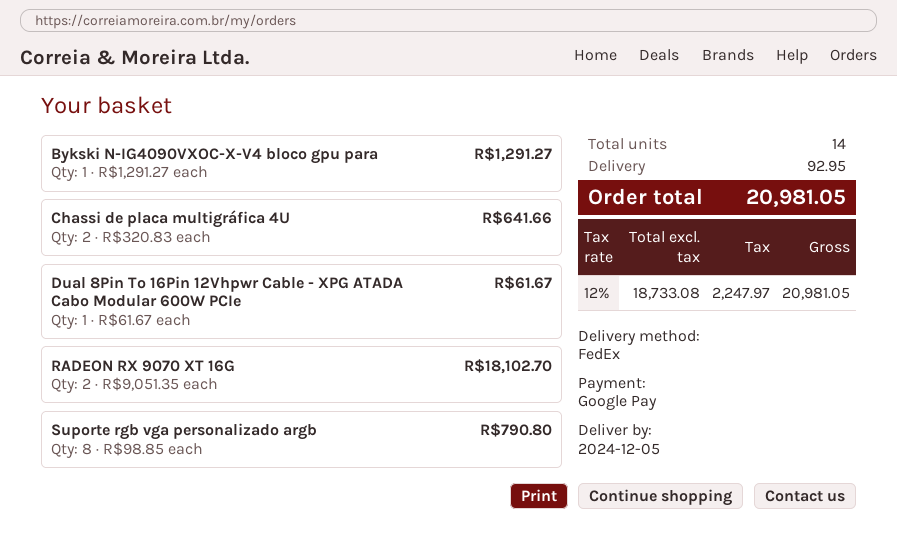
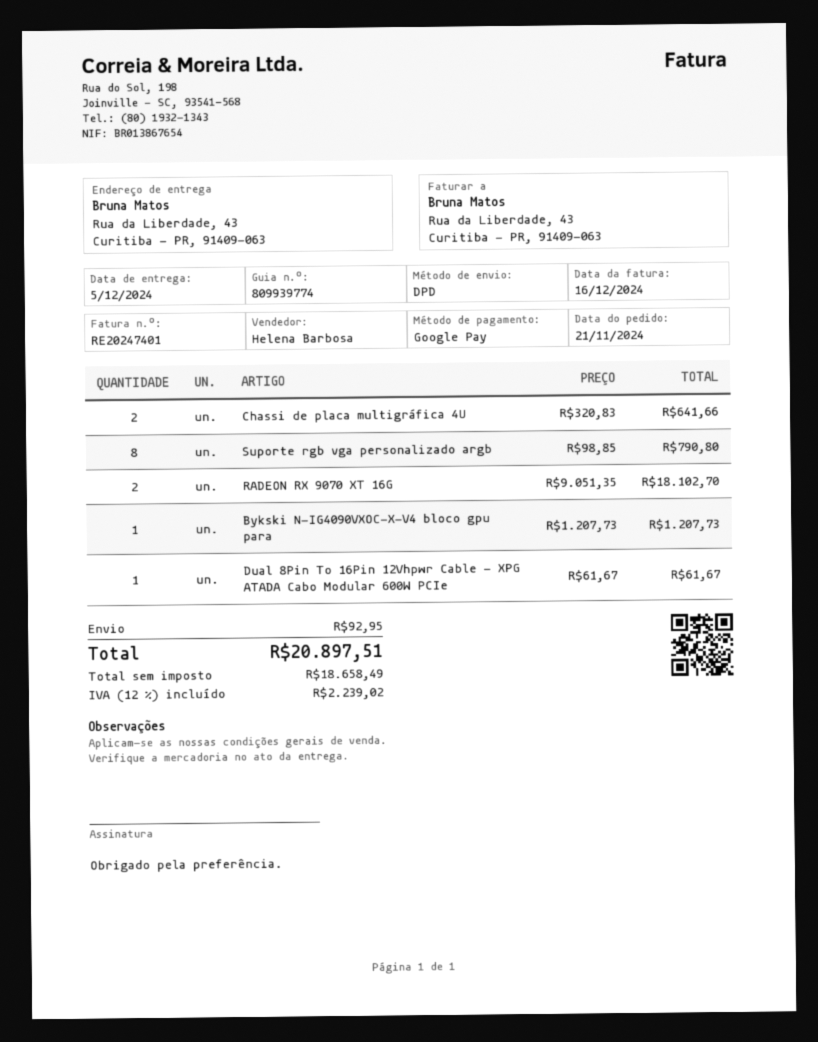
shipping method: FedEx -> DPD
Bykski N-IG4090VXOC-X-V4 bloco gpu para: 1 x 1291.27 = 1291.27 -> 1 x 1207.73 = 1207.73
net: 18733.08 -> 18658.49
tax: 12% = 2247.97 -> 12% = 2239.02
total: 20981.05 -> 20897.51

